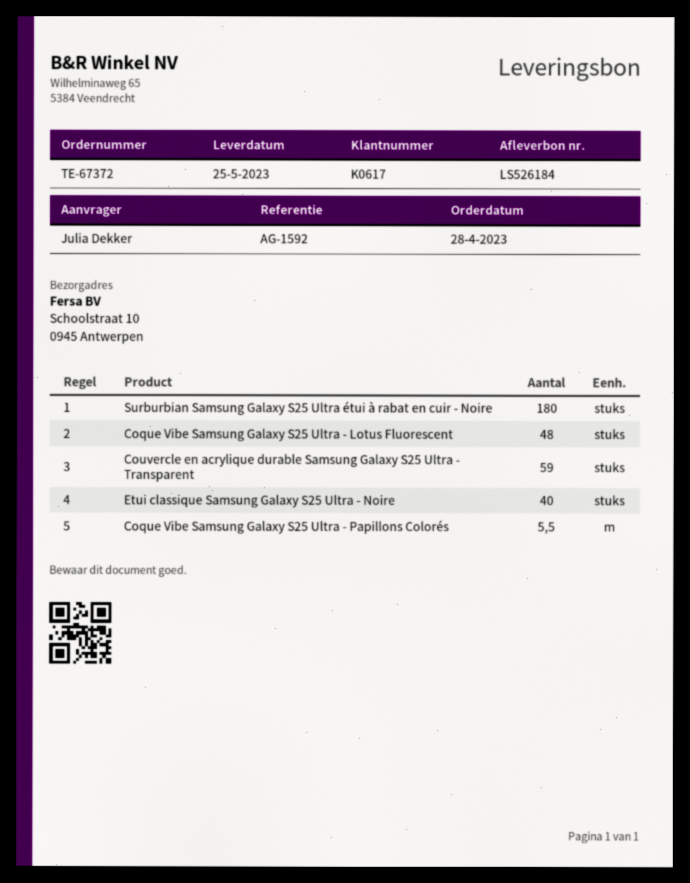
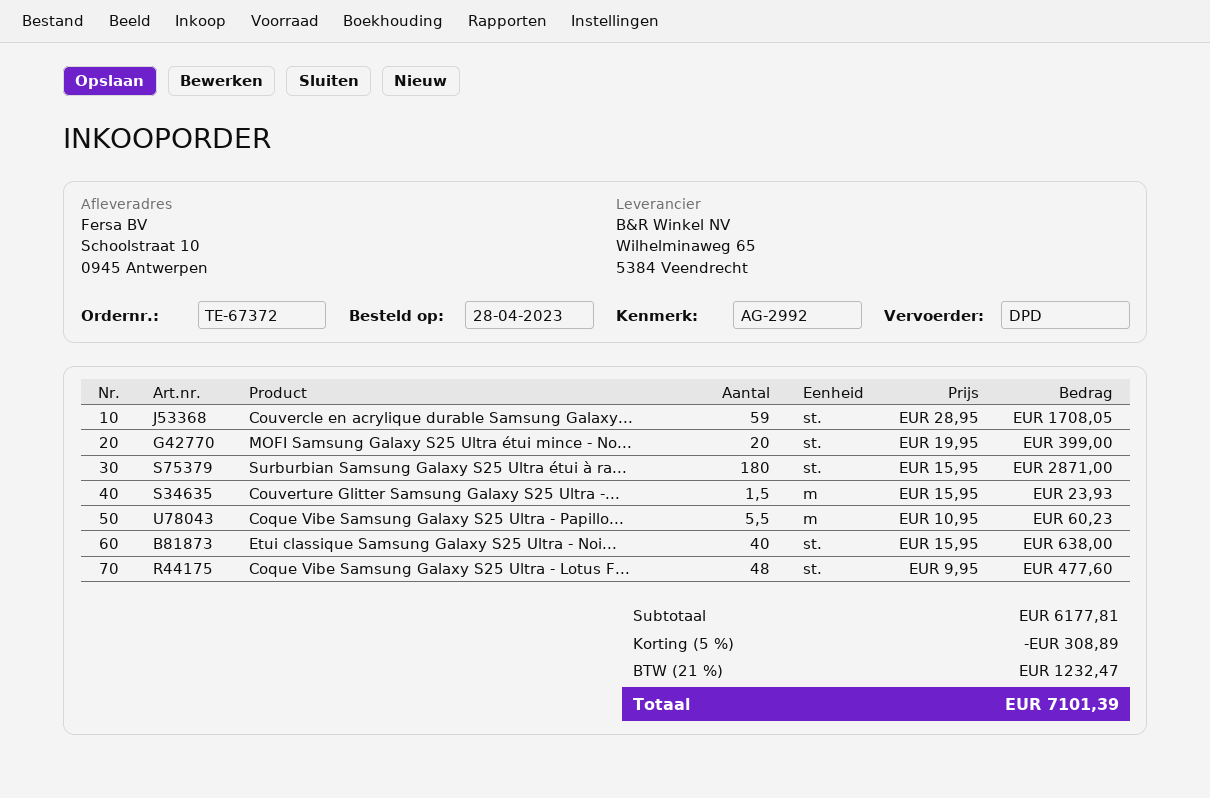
reference: AG-1592 -> AG-2992
MOFI Samsung Galaxy S25 Ultra étui mince - No...: none -> 20
Couverture Glitter Samsung Galaxy S25 Ultra -...: none -> 1.5

